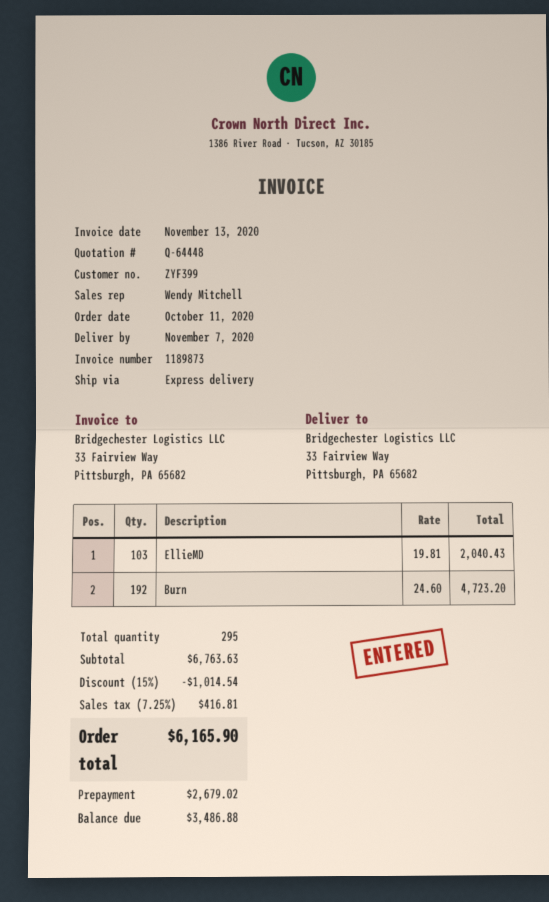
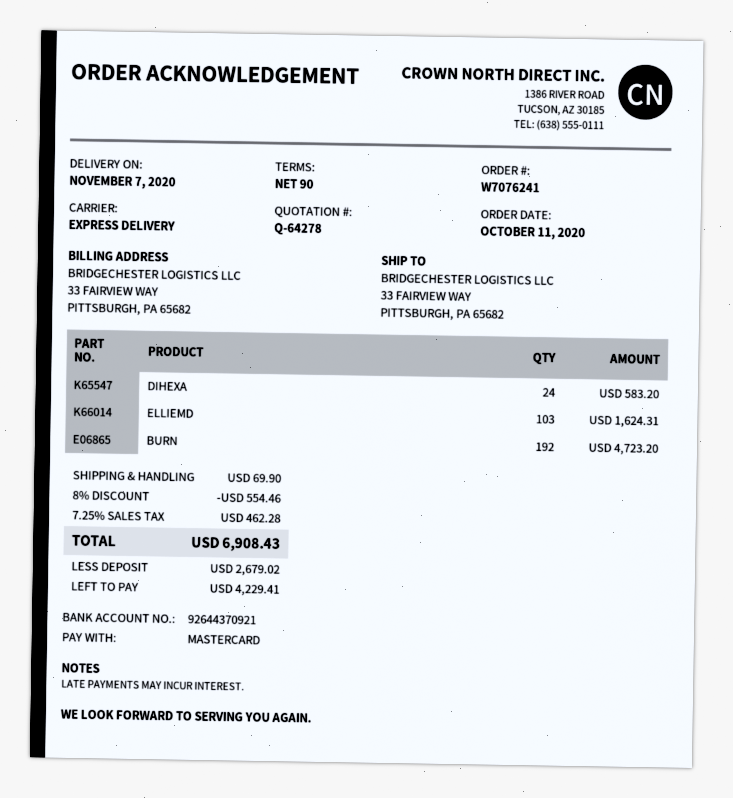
quote number: Q-64448 -> Q-64278
EllieMD: 103 for 2040.43 -> 103 for 1624.31
DIHEXA: none -> 24 for 583.20
discount: 15% = 1014.54 -> 8% = 554.46
shipping: none -> 69.90
tax: 7.25% = 416.81 -> 7.25% = 462.28
total: 6165.90 -> 6908.43
balance: 3486.88 -> 4229.41

